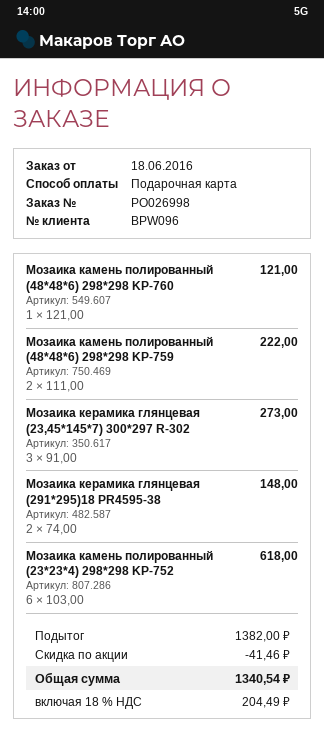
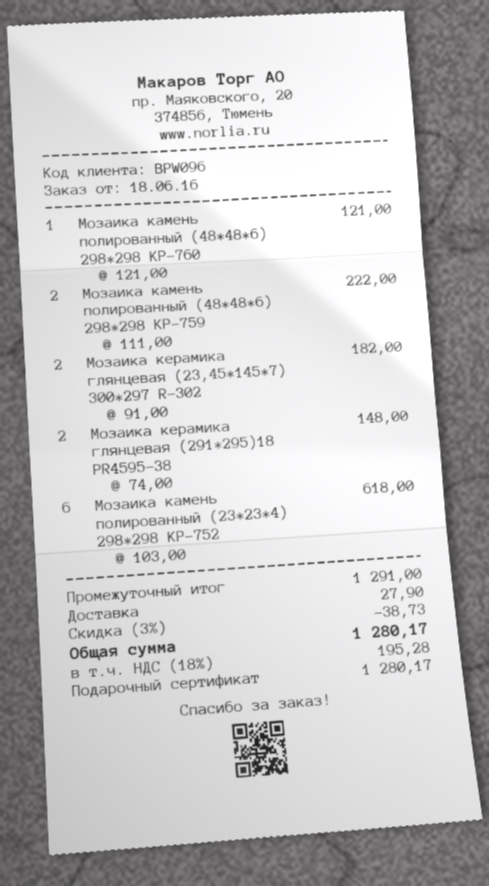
Мозаика керамика глянцевая (23,45*145*7) 300*297 R-302: 3 x 91.00 = 273.00 -> 2 x 91.00 = 182.00
subtotal: 1382.00 -> 1291.00
discount: 41.46 -> 38.73
shipping: none -> 27.90
tax: 18% = 204.49 -> 18% = 195.28
total: 1340.54 -> 1280.17

